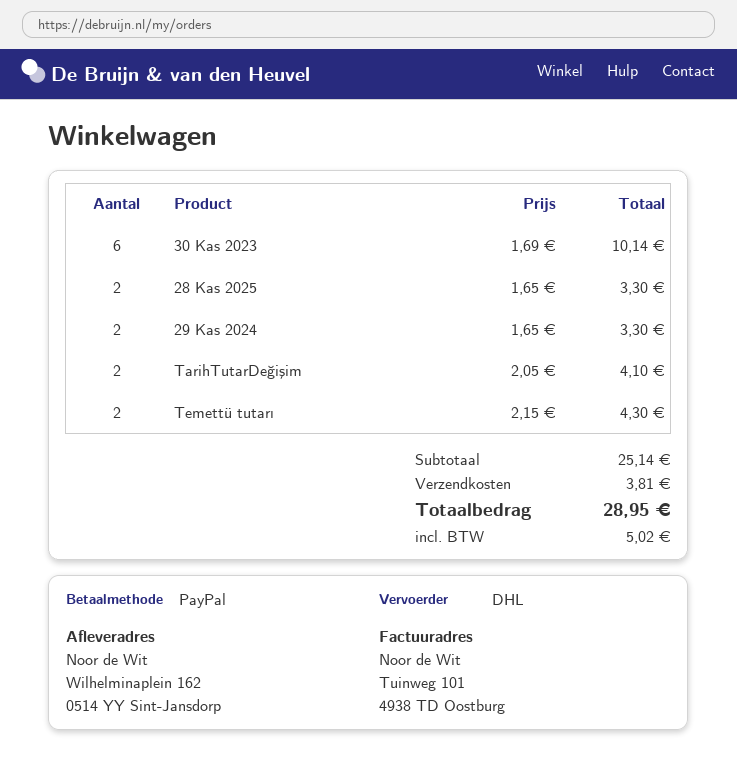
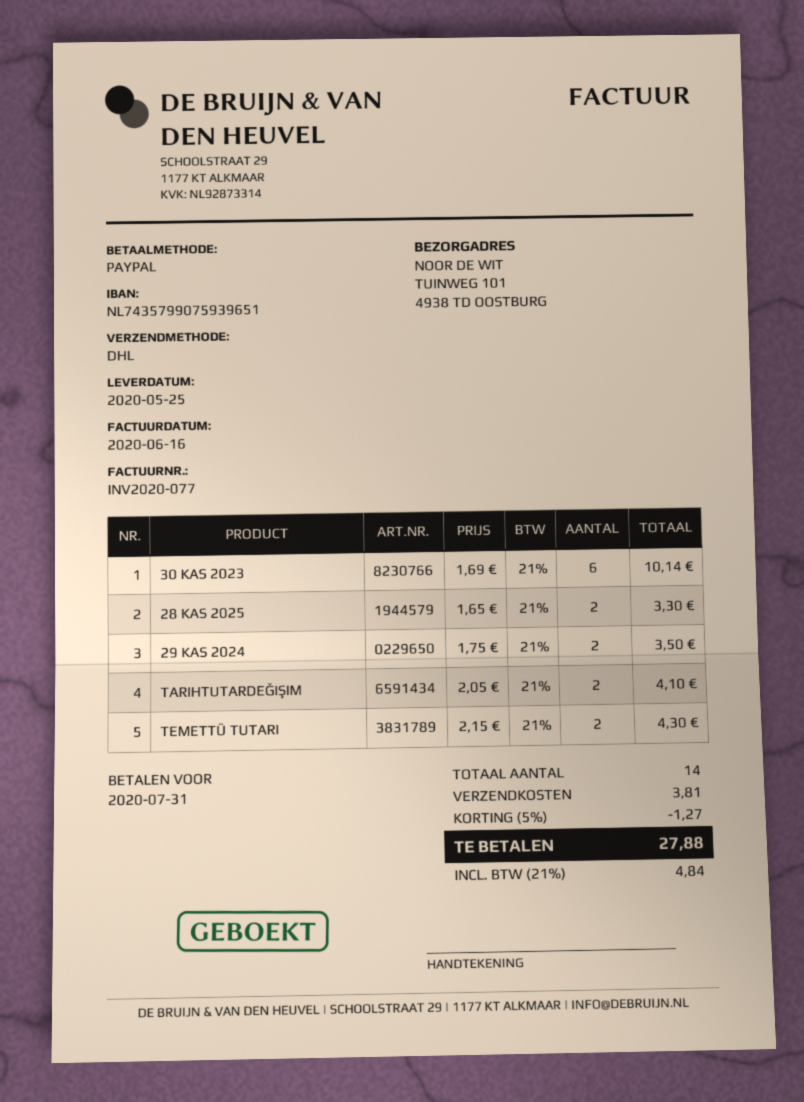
ship to: Wilhelminaplein 162, 0514 YY Sint-Jansdorp -> TUINWEG 101, 4938 TD OOSTBURG
29 Kas 2024: 2 x 1.65 = 3.30 -> 2 x 1.75 = 3.50
discount: none -> 5% = 1.27
tax: 5.02 -> 4.84
total: 28.95 -> 27.88

